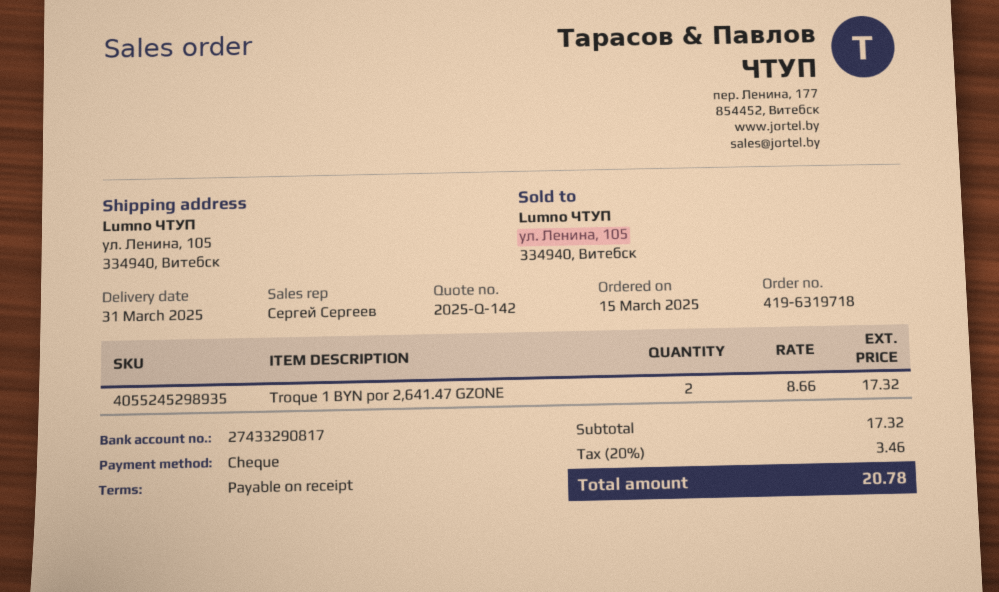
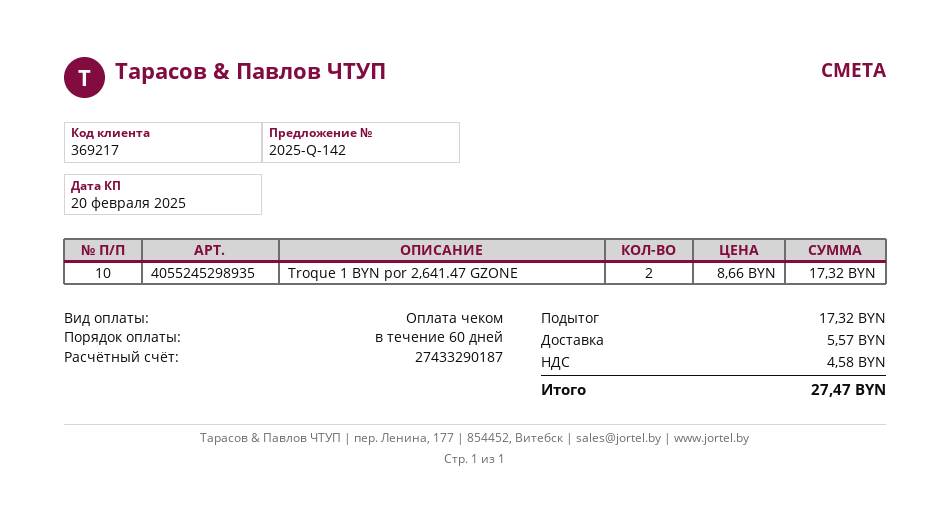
payment terms: on receipt -> 60 days
bank account: 27433290817 -> 27433290187
shipping: none -> 5.57
tax: 3.46 -> 4.58
total: 20.78 -> 27.47

